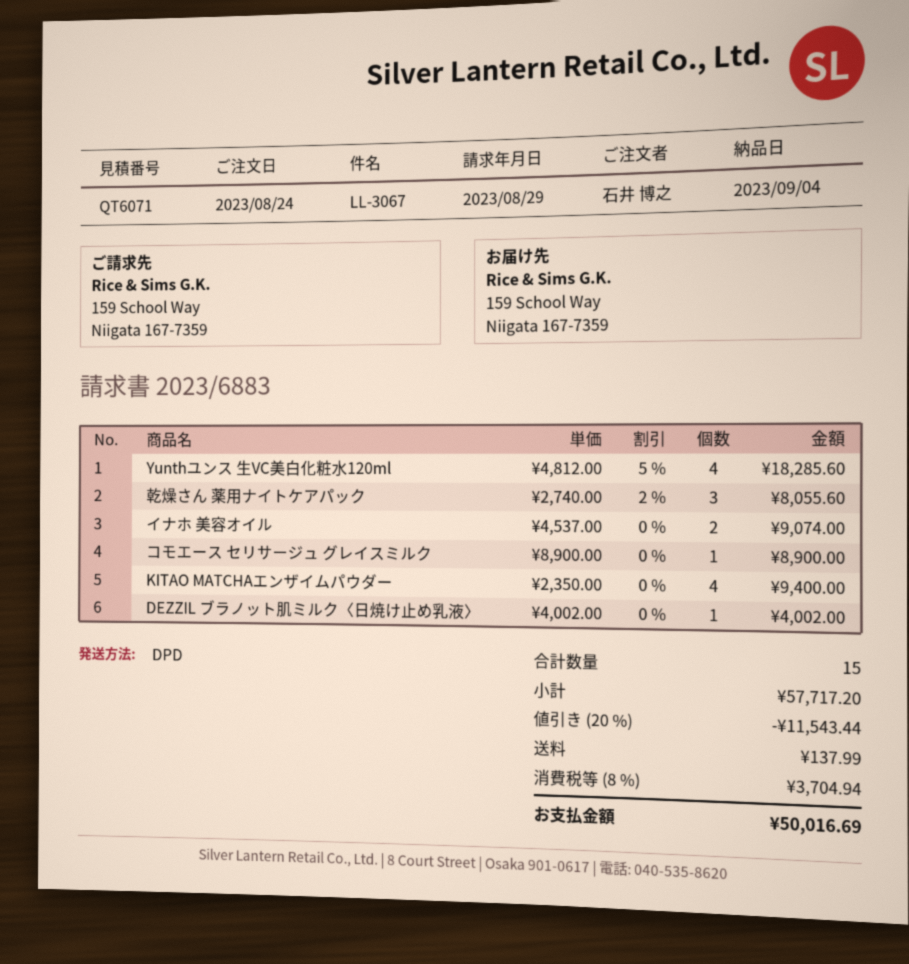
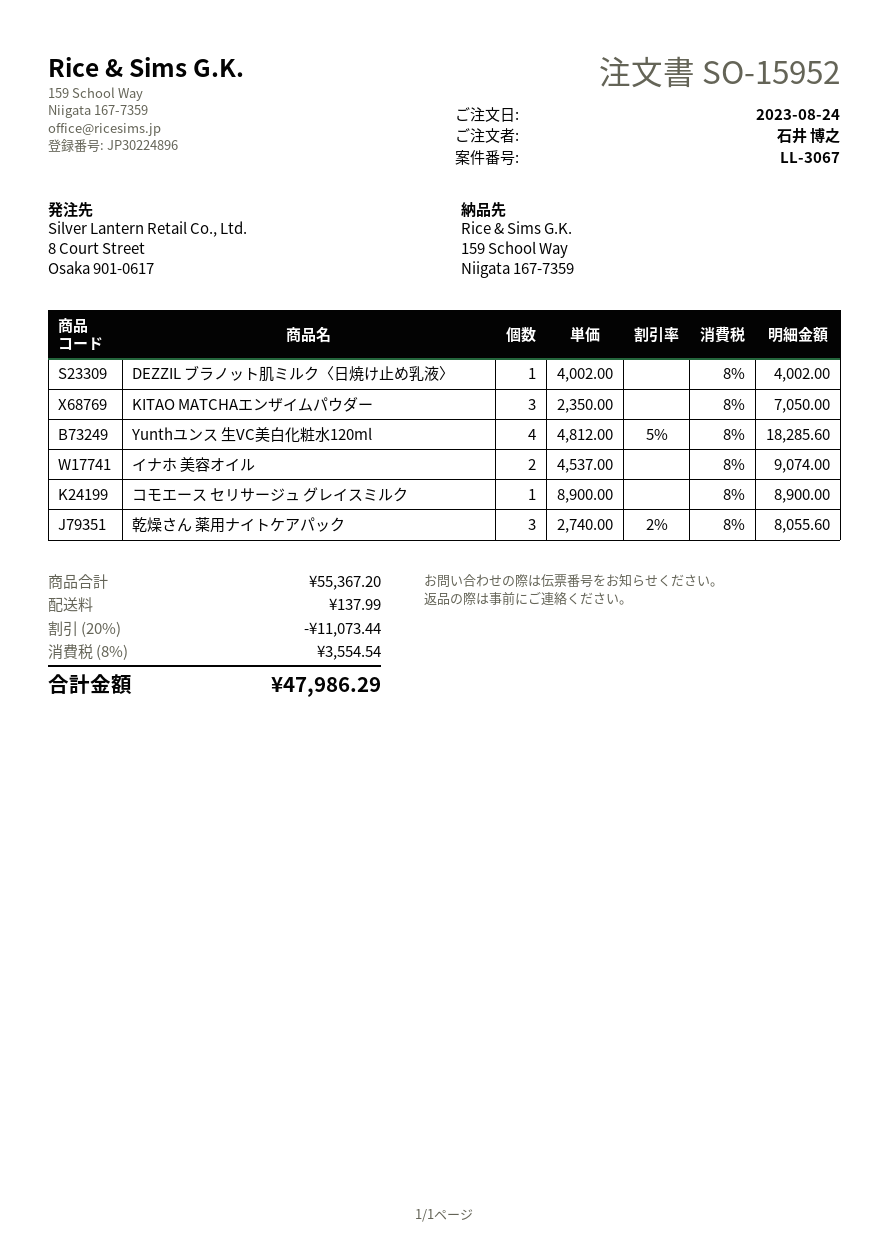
KITAO MATCHAエンザイムパウダー: 4 x 2350.00 = 9400.00 -> 3 x 2350.00 = 7050.00
subtotal: 57717.20 -> 55367.20
discount: 20% = 11543.44 -> 20% = 11073.44
tax: 8% = 3704.94 -> 8% = 3554.54
total: 50016.69 -> 47986.29

